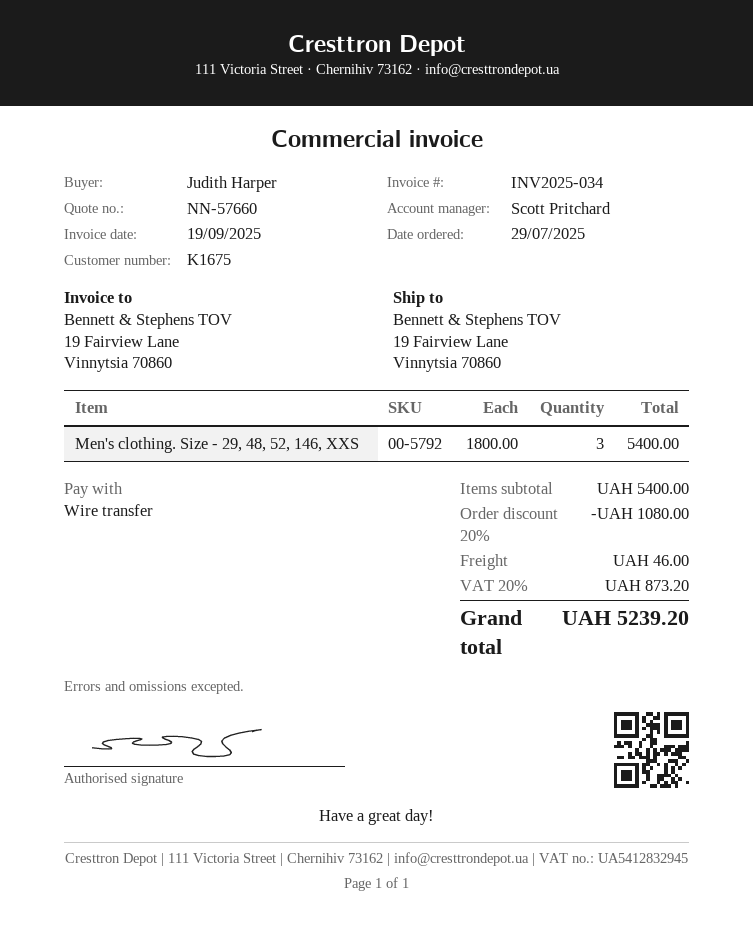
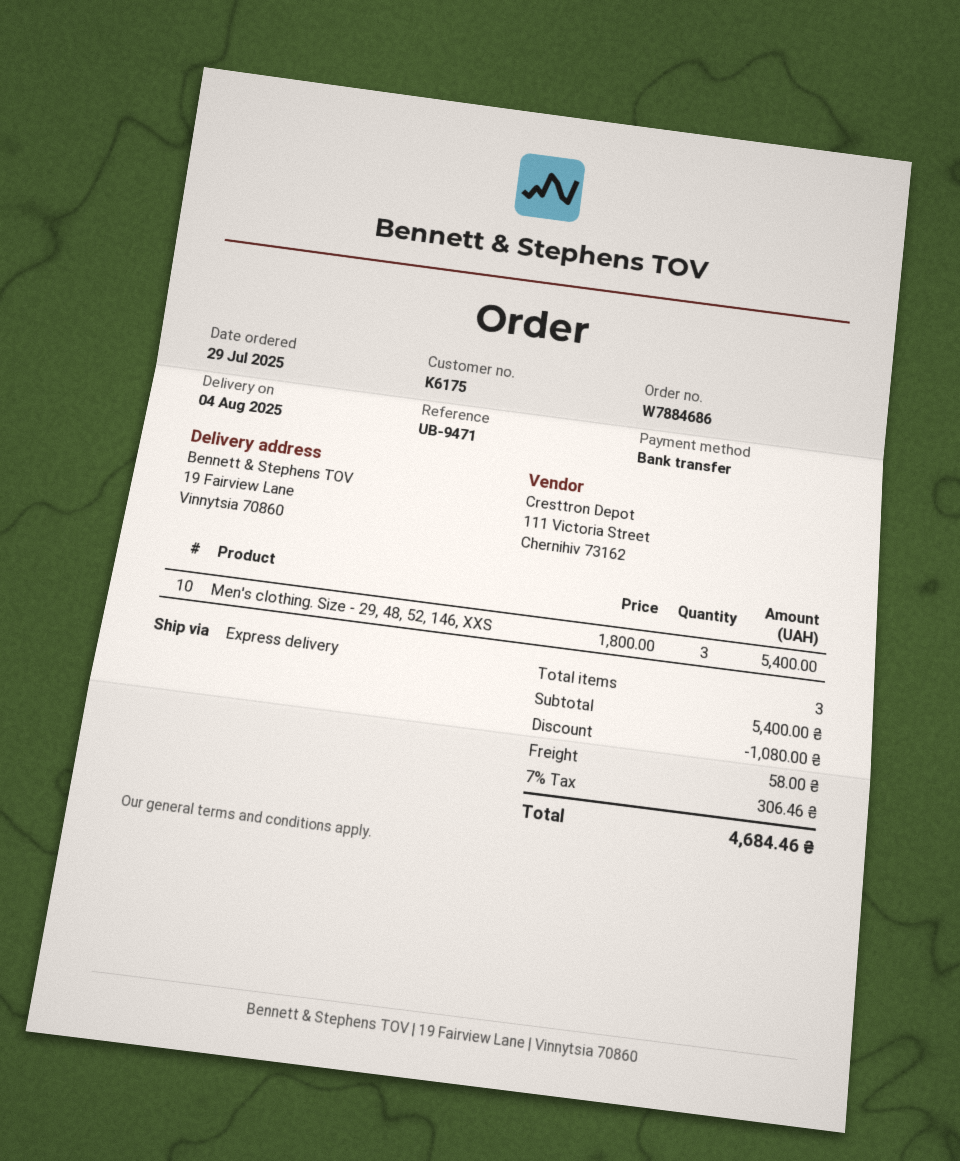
customer number: K1675 -> K6175
shipping: 46.00 -> 58.00
tax: 20% = 873.20 -> 7% = 306.46
total: 5239.20 -> 4684.46

